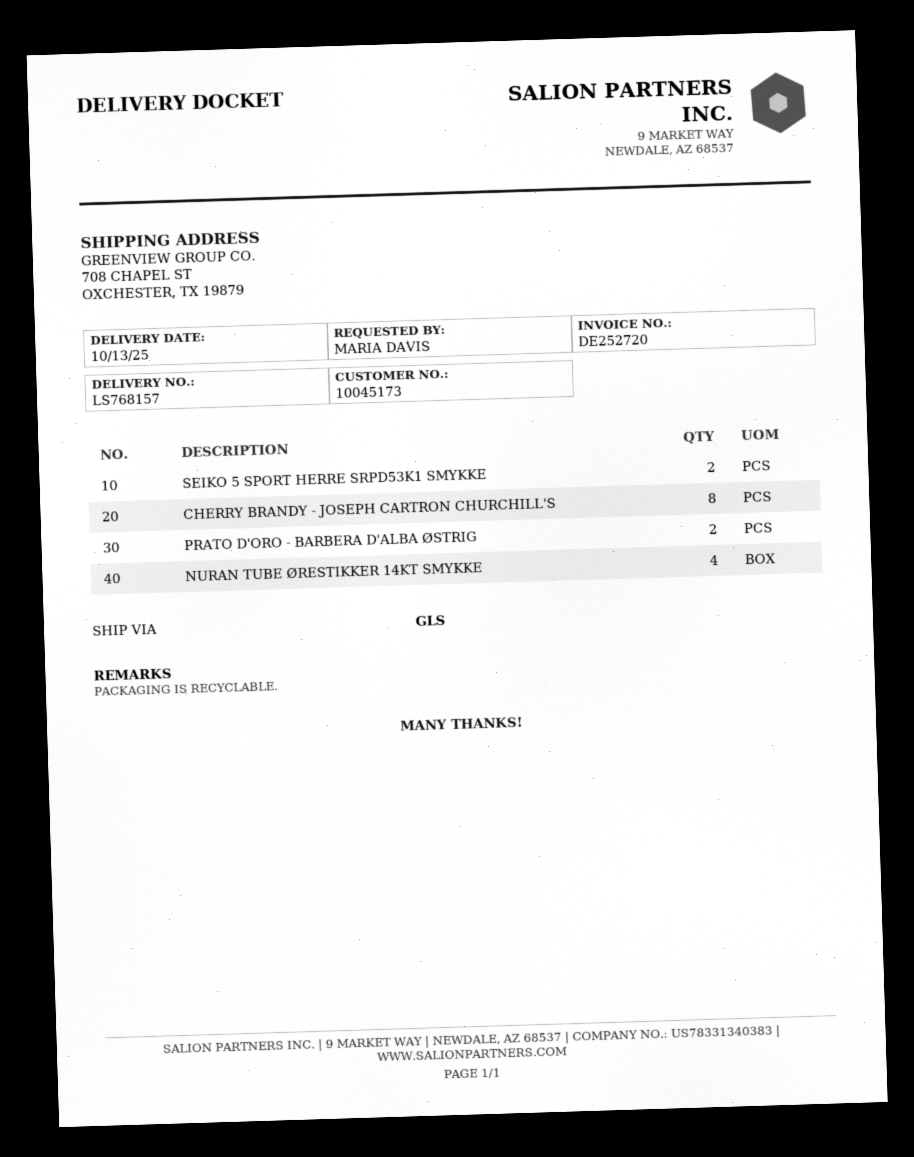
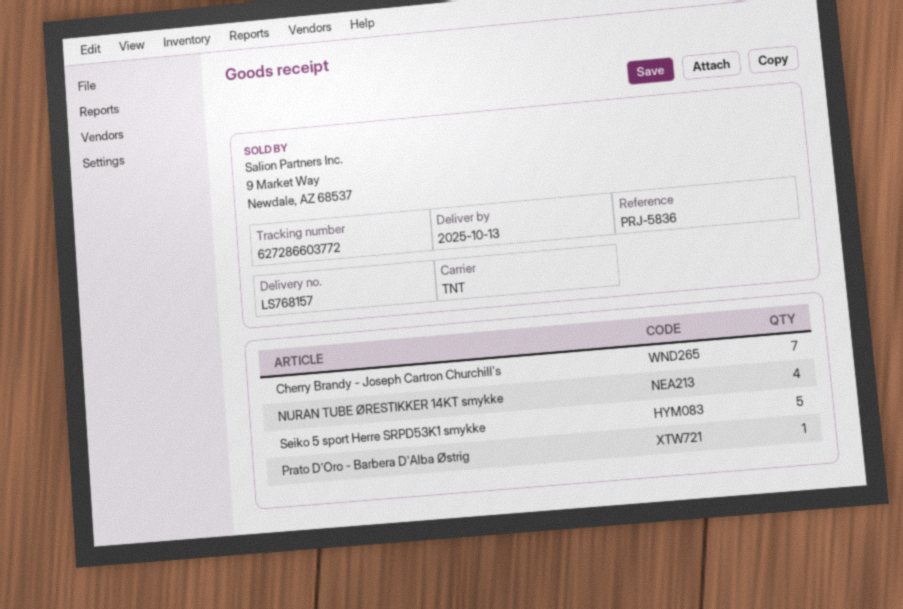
shipping method: GLS -> TNT
SEIKO 5 SPORT HERRE SRPD53K1 SMYKKE: 2 -> 5
CHERRY BRANDY - JOSEPH CARTRON CHURCHILL'S: 8 -> 7
PRATO D'ORO - BARBERA D'ALBA ØSTRIG: 2 -> 1

